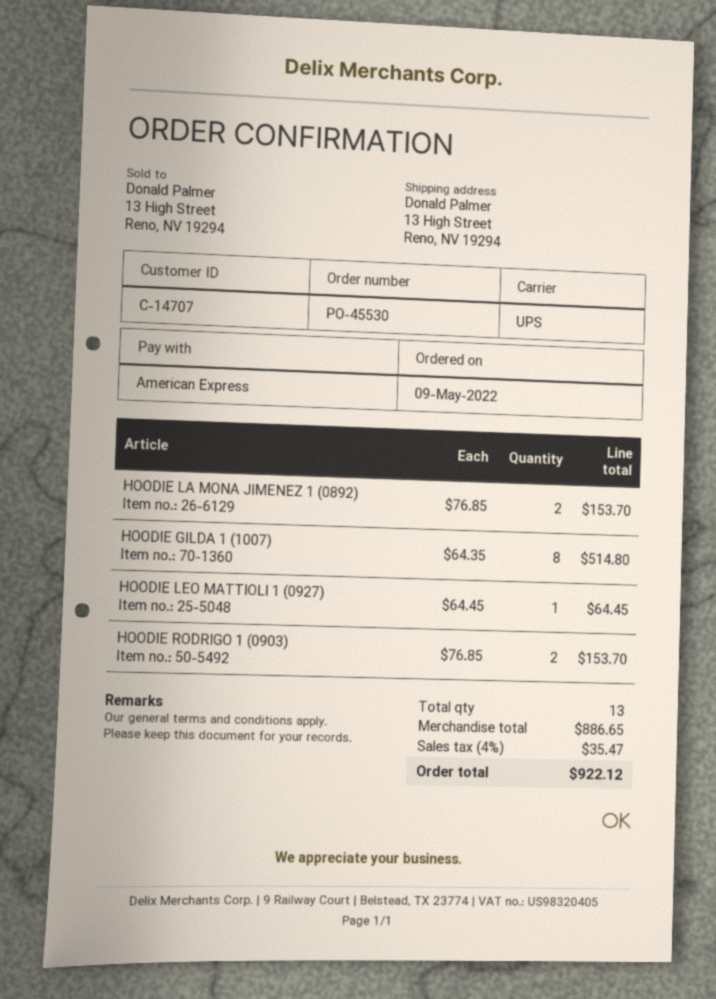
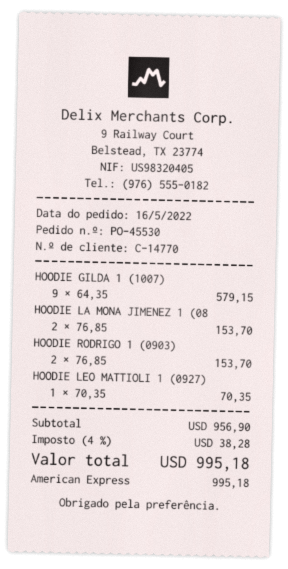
order date: 2022-05-09 -> 2022-05-16
customer number: C-14707 -> C-14770
HOODIE GILDA 1 (1007): 8 x 64.35 = 514.80 -> 9 x 64.35 = 579.15
HOODIE LEO MATTIOLI 1 (0927): 1 x 64.45 = 64.45 -> 1 x 70.35 = 70.35
subtotal: 886.65 -> 956.90
tax: 4% = 35.47 -> 4% = 38.28
total: 922.12 -> 995.18

